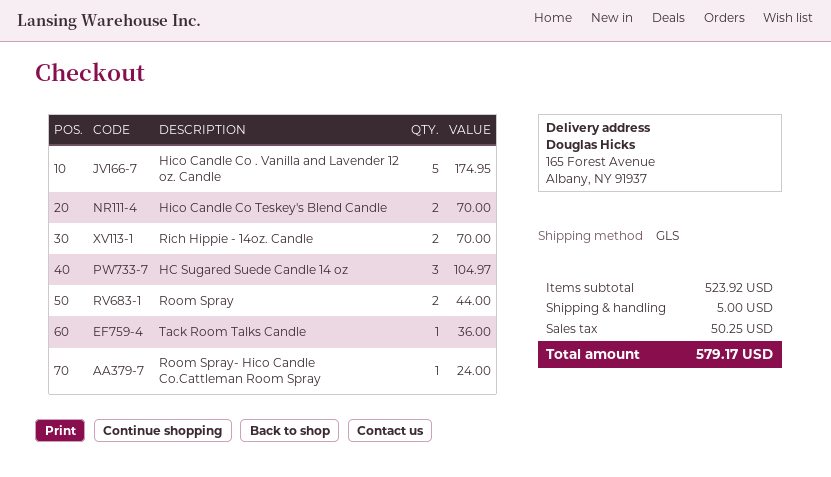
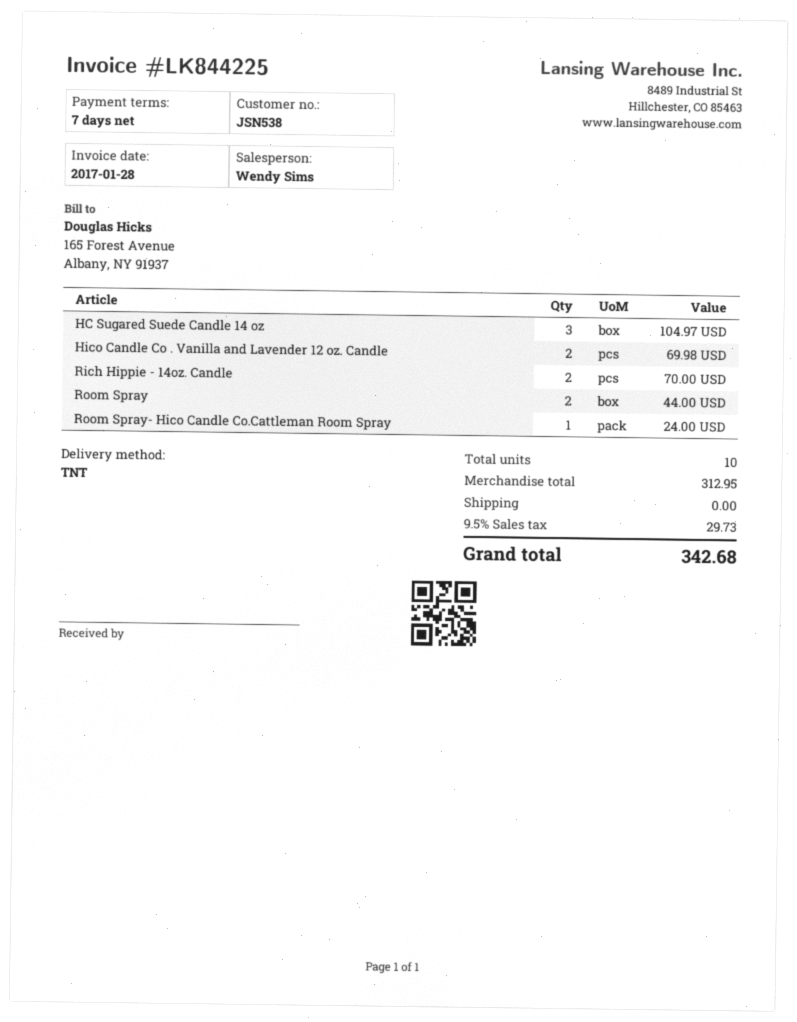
shipping method: GLS -> TNT
Hico Candle Co . Vanilla and Lavender 12 oz. Candle: 5 for 174.95 -> 2 for 69.98
Hico Candle Co Teskey's Blend Candle: 2 for 70.00 -> none
Tack Room Talks Candle: 1 for 36.00 -> none
subtotal: 523.92 -> 312.95
shipping: 5.00 -> 0.00
tax: 50.25 -> 29.73
total: 579.17 -> 342.68

